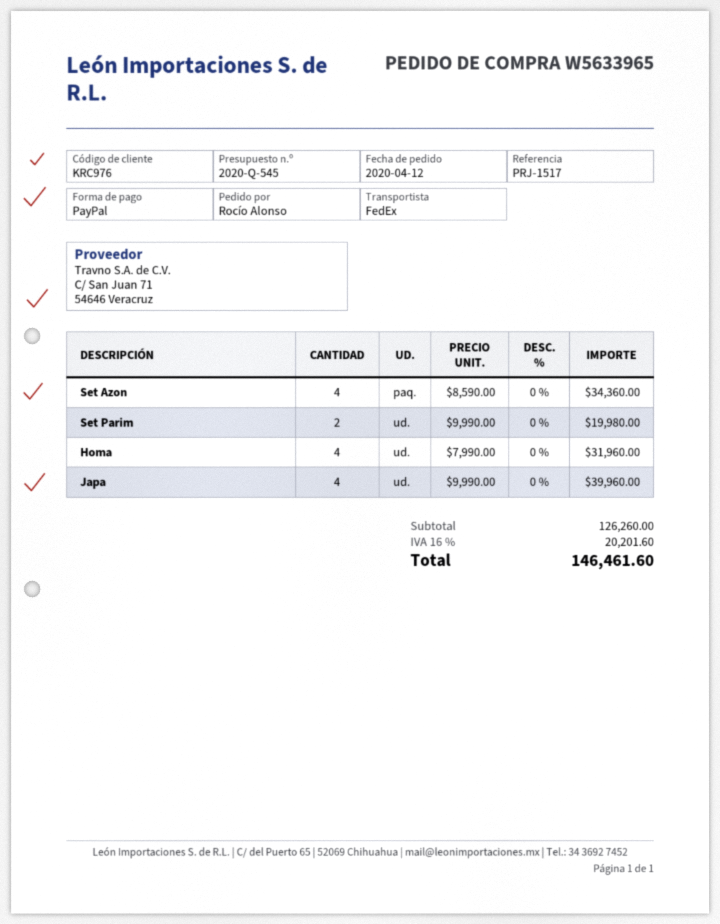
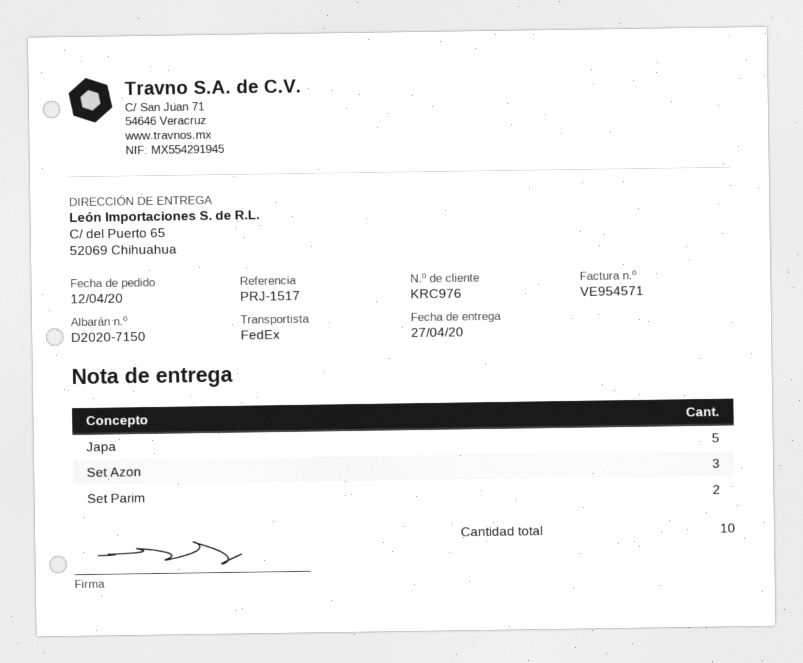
Set Azon: 4 -> 3
Homa: 4 -> none
Japa: 4 -> 5

